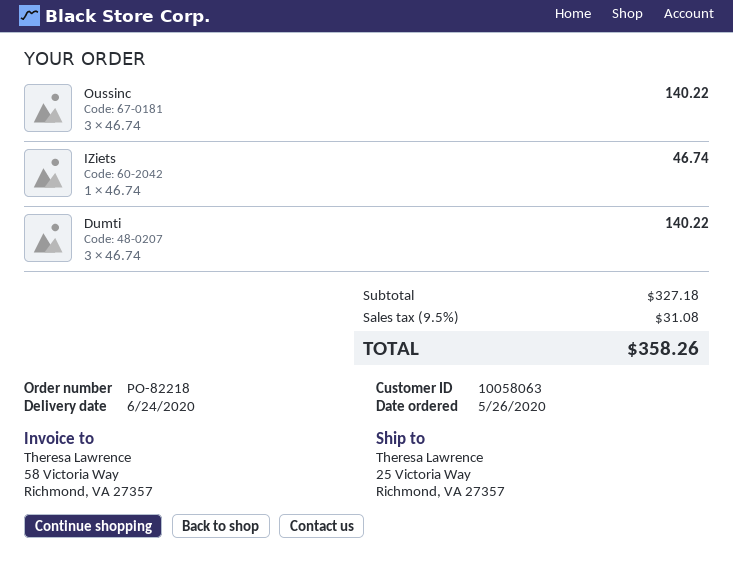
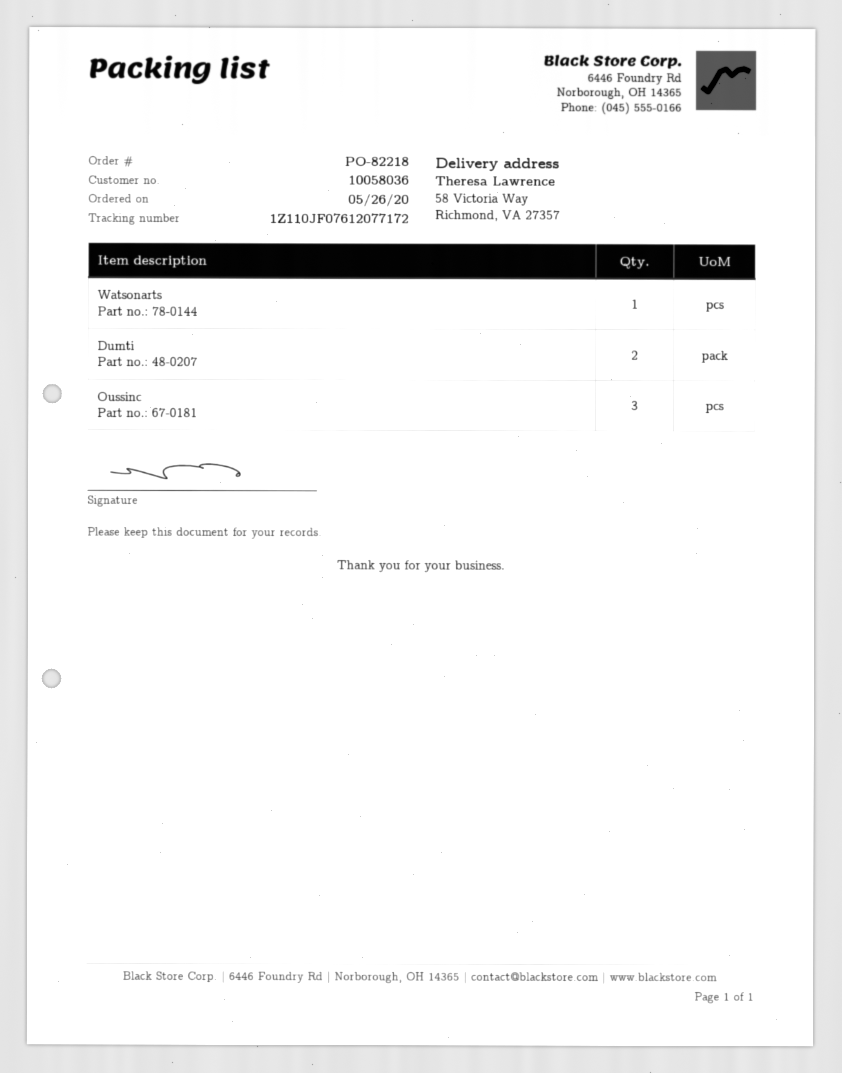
customer number: 10058063 -> 10058036
ship to: 25 Victoria Way, Richmond, VA 27357 -> 58 Victoria Way, Richmond, VA 27357
IZiets: 1 -> none
Dumti: 3 -> 2
Watsonarts: none -> 1

